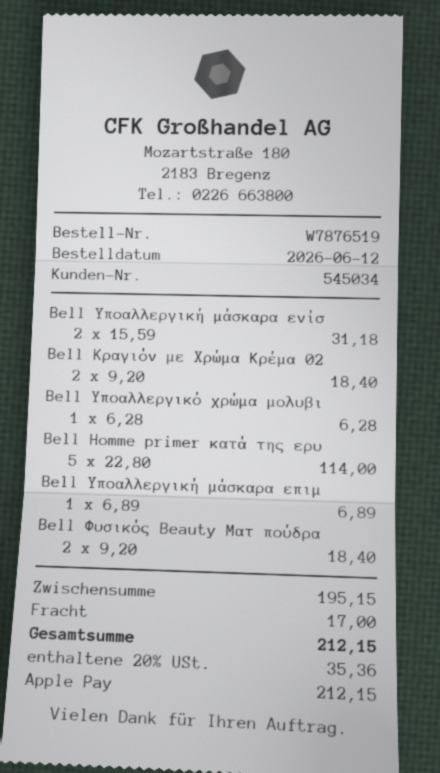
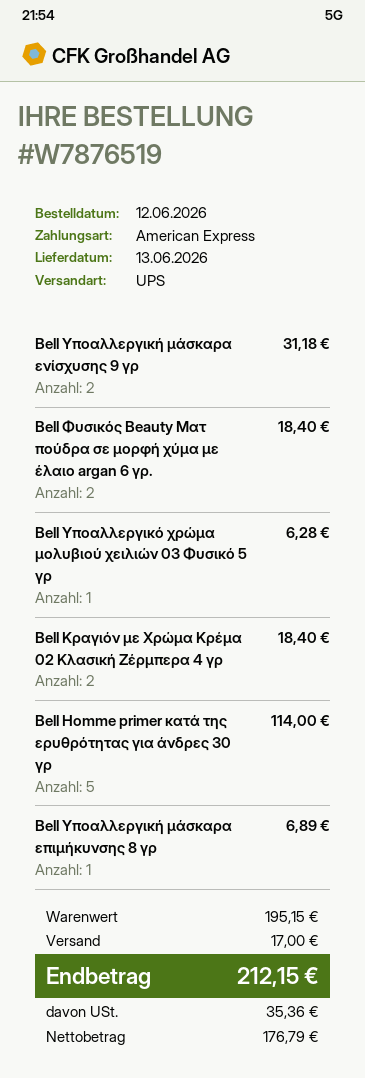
payment method: Apple Pay -> American Express

